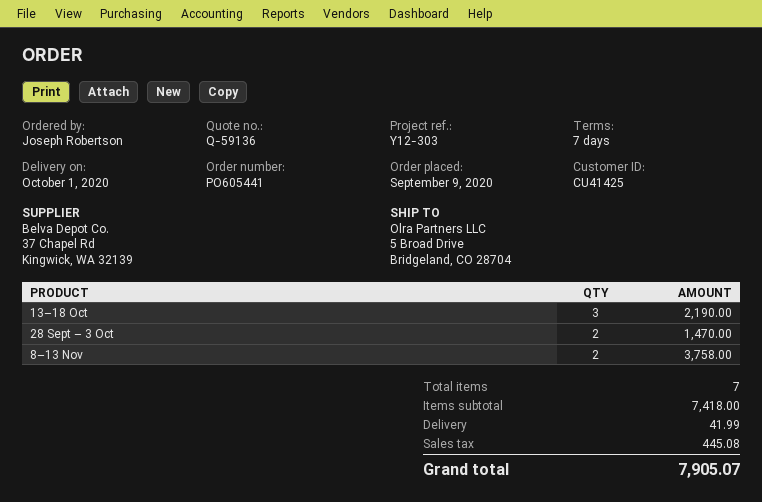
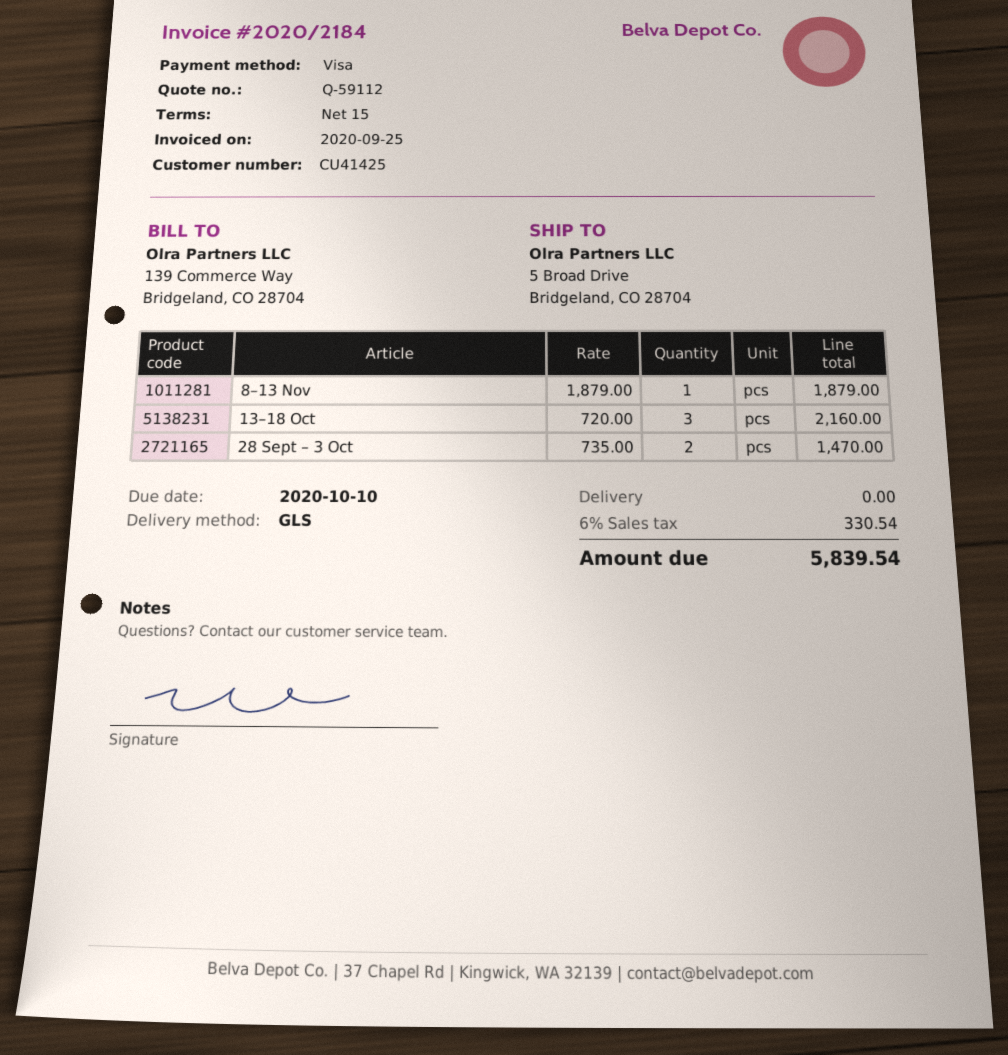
quote number: Q-59136 -> Q-59112
payment terms: 7 days -> 15 days
13–18 Oct: 3 for 2190.00 -> 3 for 2160.00
8–13 Nov: 2 for 3758.00 -> 1 for 1879.00
shipping: 41.99 -> 0.00
tax: 445.08 -> 330.54
total: 7905.07 -> 5839.54

